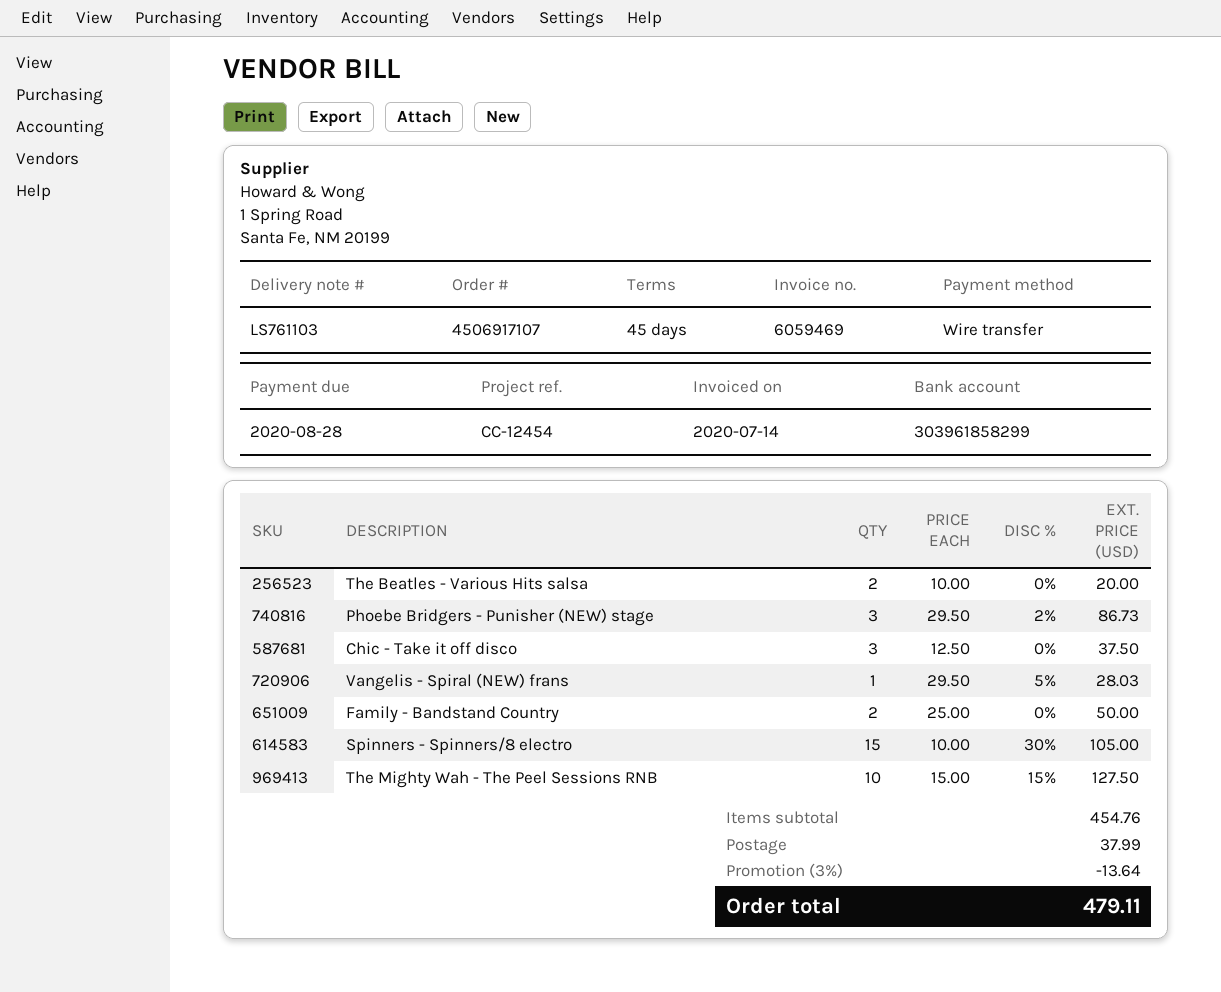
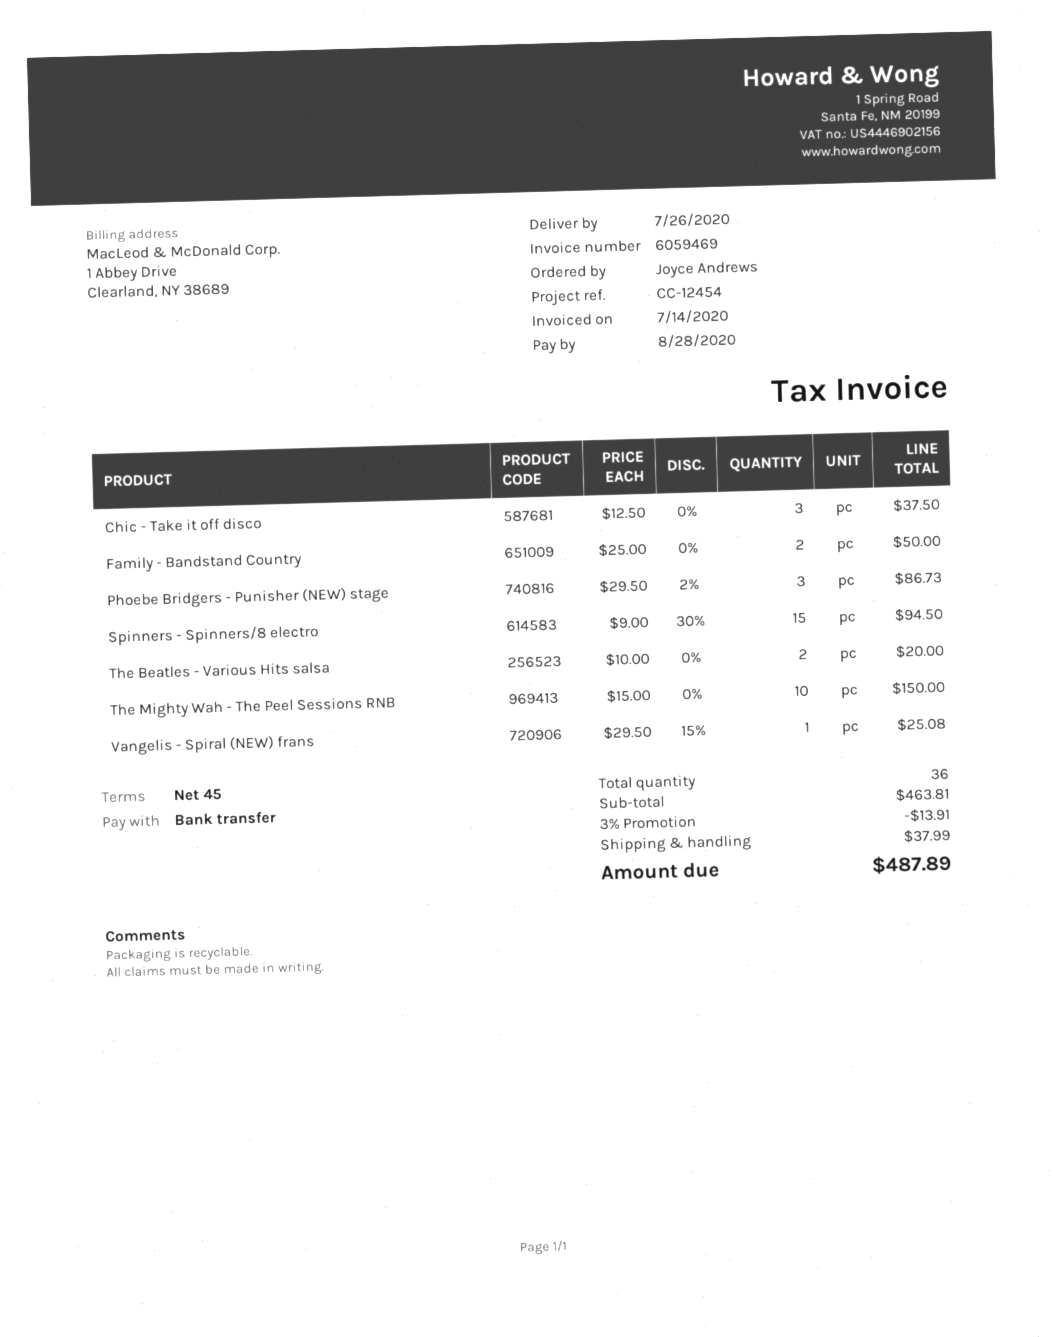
Vangelis - Spiral (NEW) frans: 1 x 29.50 - 5% = 28.03 -> 1 x 29.50 - 15% = 25.08
Spinners - Spinners/8 electro: 15 x 10.00 - 30% = 105.00 -> 15 x 9.00 - 30% = 94.50
The Mighty Wah - The Peel Sessions RNB: 10 x 15.00 - 15% = 127.50 -> 10 x 15.00 = 150.00
subtotal: 454.76 -> 463.81
discount: 3% = 13.64 -> 3% = 13.91
total: 479.11 -> 487.89

